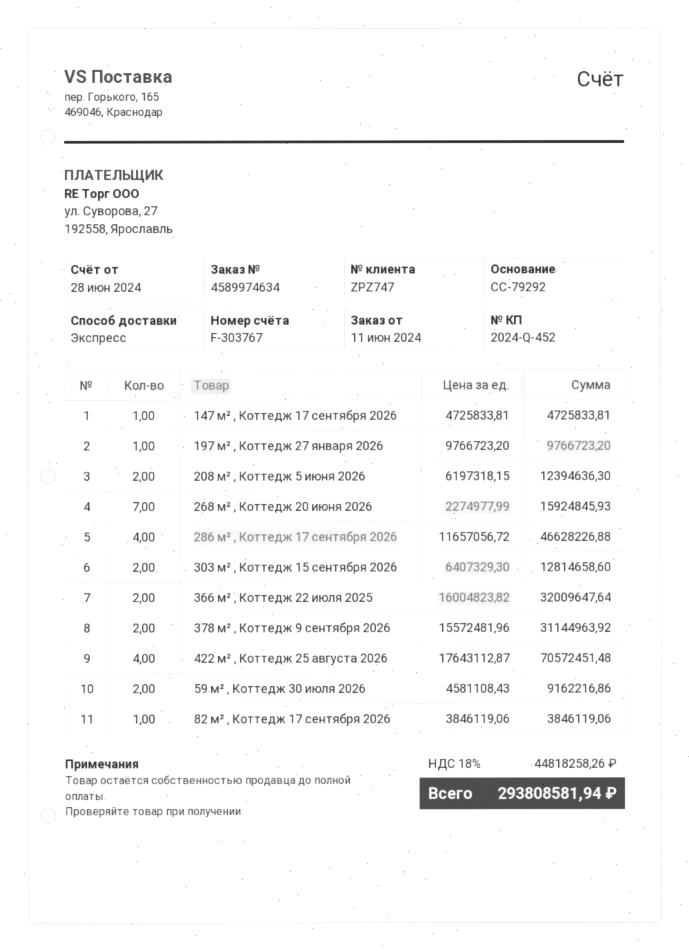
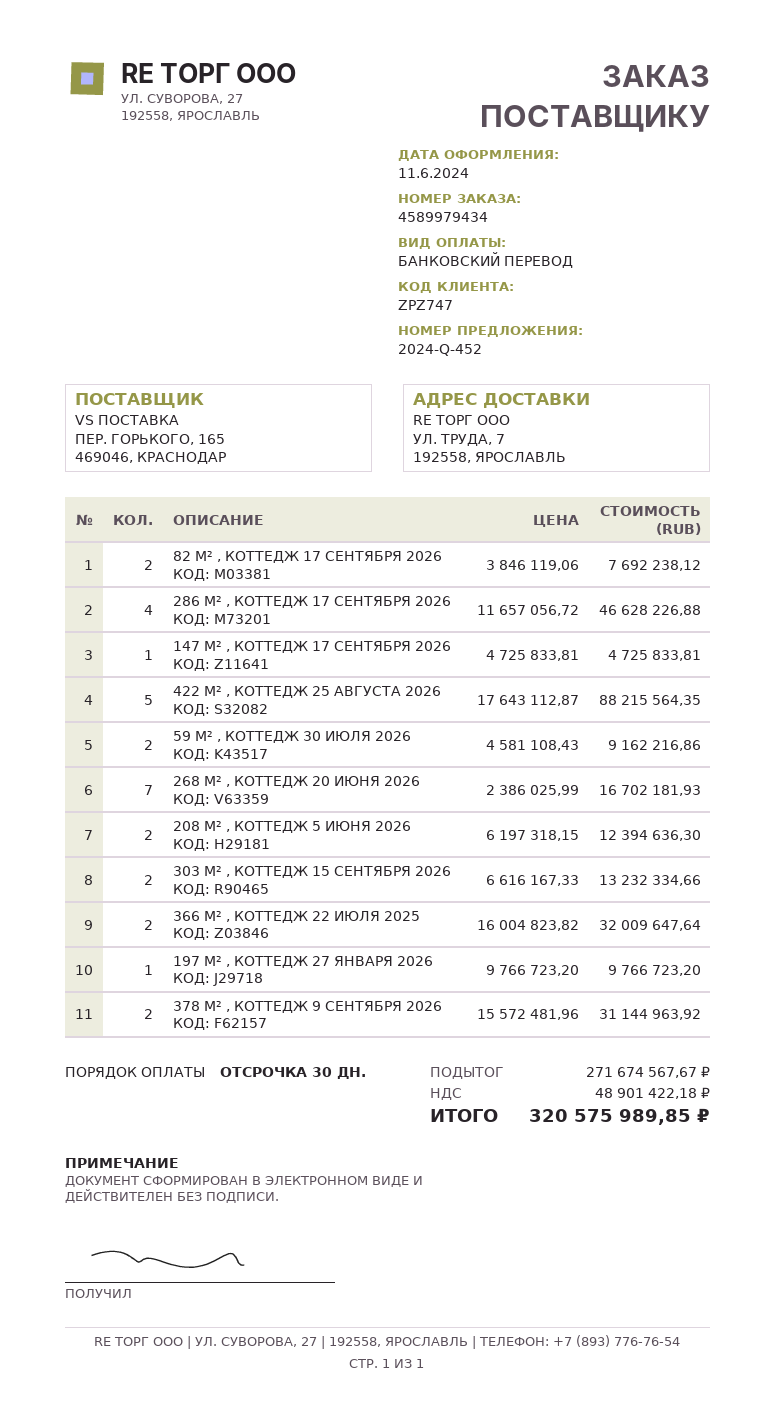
order number: 4589974634 -> 4589979434
268 м² , Коттедж 20 июня 2026: 7 x 2274977.99 = 15924845.93 -> 7 x 2386025.99 = 16702181.93
303 м² , Коттедж 15 сентября 2026: 2 x 6407329.30 = 12814658.60 -> 2 x 6616167.33 = 13232334.66
422 м² , Коттедж 25 августа 2026: 4 x 17643112.87 = 70572451.48 -> 5 x 17643112.87 = 88215564.35
82 м² , Коттедж 17 сентября 2026: 1 x 3846119.06 = 3846119.06 -> 2 x 3846119.06 = 7692238.12
tax: 44818258.26 -> 48901422.18
total: 293808581.94 -> 320575989.85

